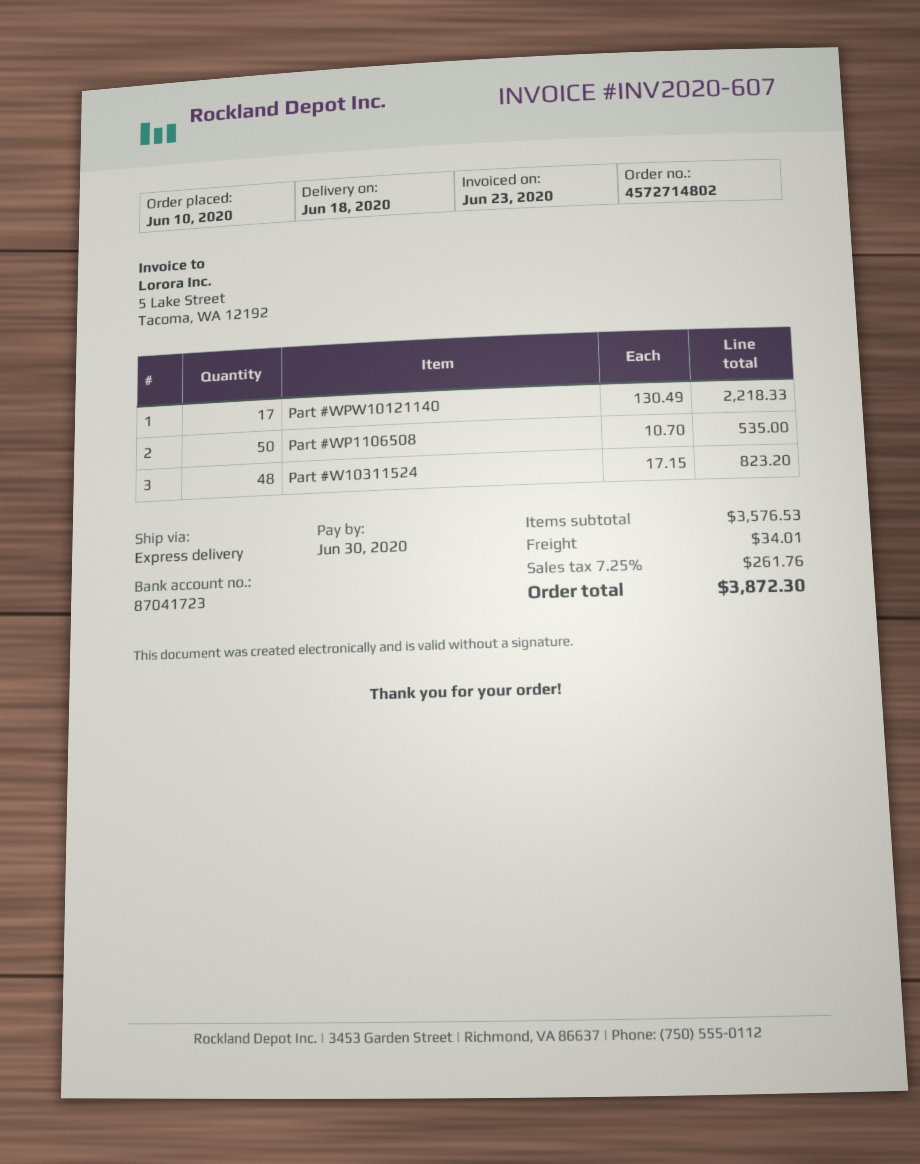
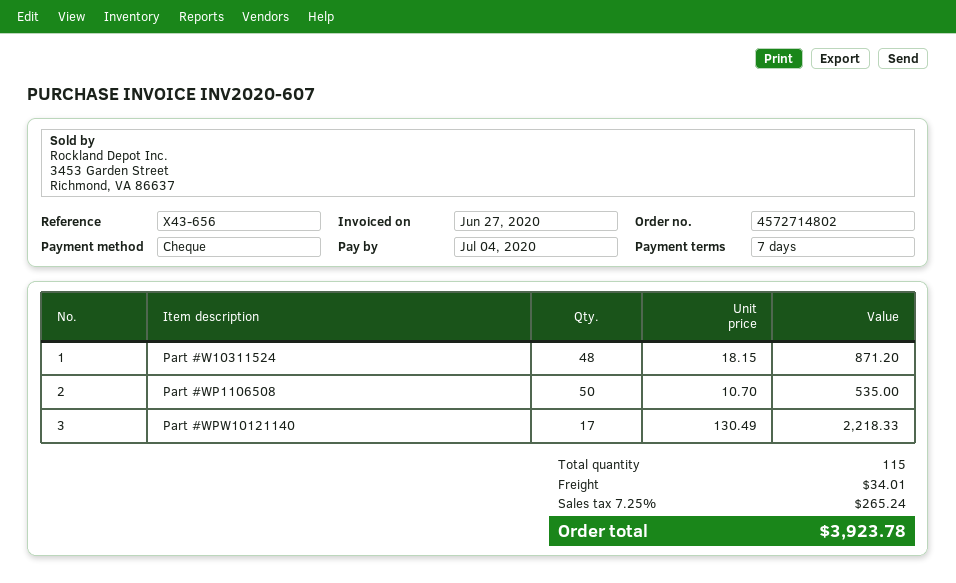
invoice date: 2020-06-23 -> 2020-06-27
due date: 2020-06-30 -> 2020-07-04
Part #W10311524: 48 x 17.15 = 823.20 -> 48 x 18.15 = 871.20
tax: 7.25% = 261.76 -> 7.25% = 265.24
total: 3872.30 -> 3923.78

